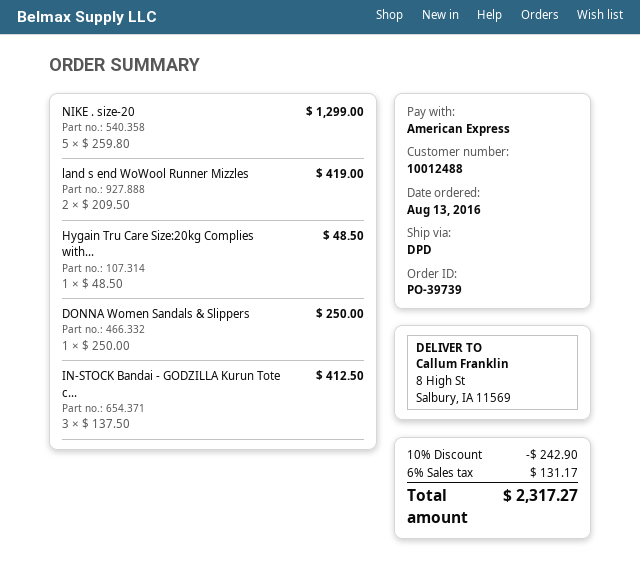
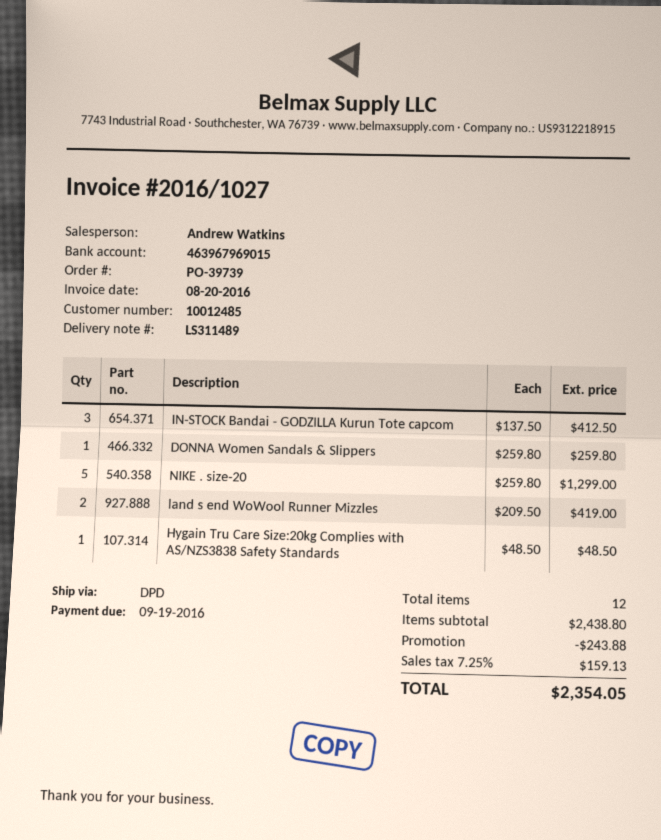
customer number: 10012488 -> 10012485
DONNA Women Sandals & Slippers: 1 x 250.00 = 250.00 -> 1 x 259.80 = 259.80
discount: 242.90 -> 243.88
tax: 6% = 131.17 -> 7.25% = 159.13
total: 2317.27 -> 2354.05

